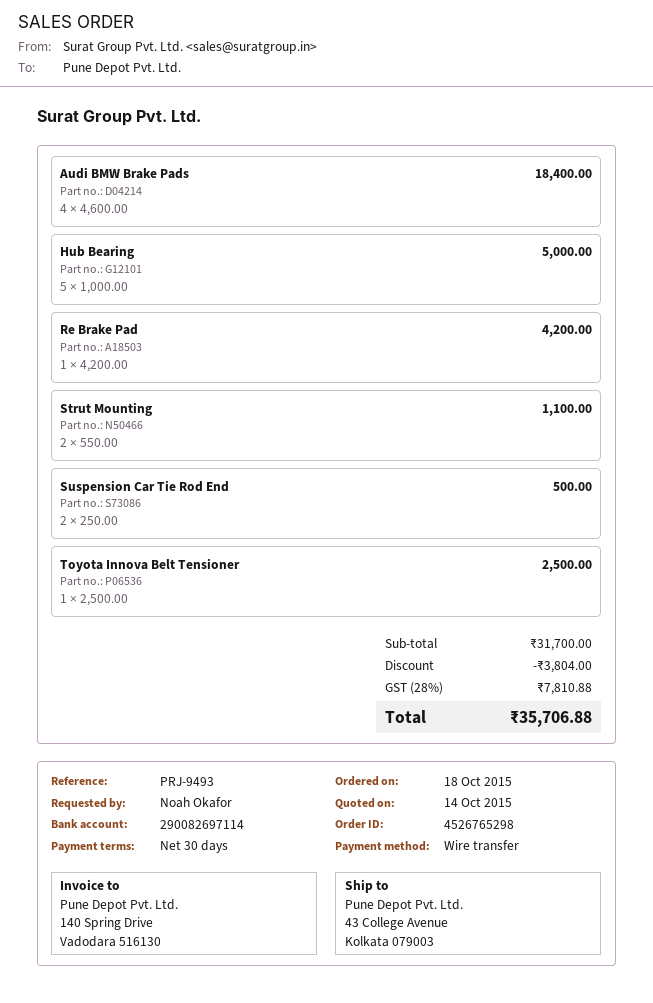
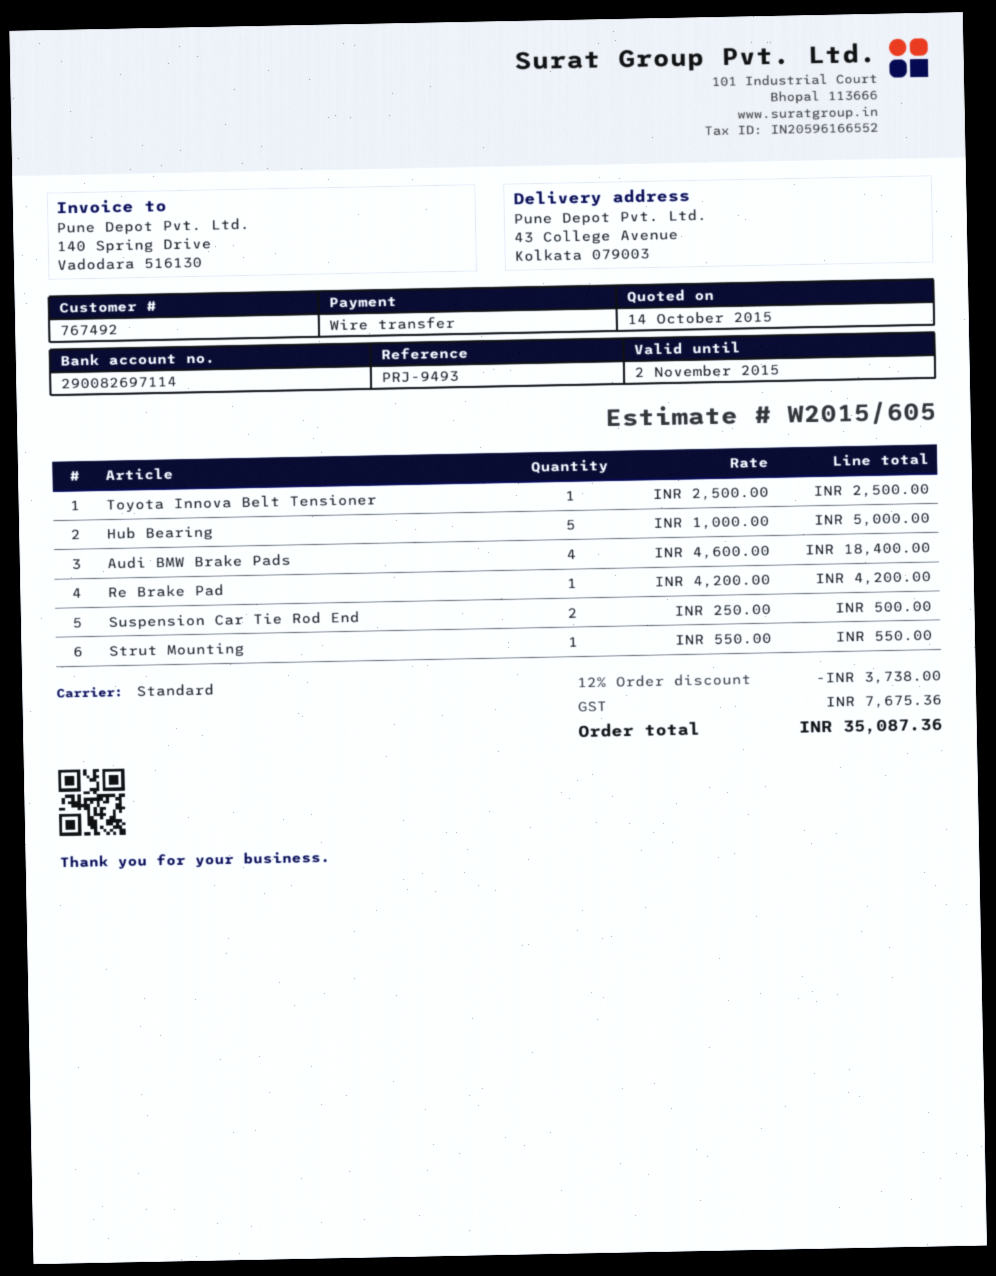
Strut Mounting: 2 x 550.00 = 1100.00 -> 1 x 550.00 = 550.00
discount: 3804.00 -> 3738.00
tax: 7810.88 -> 7675.36
total: 35706.88 -> 35087.36

